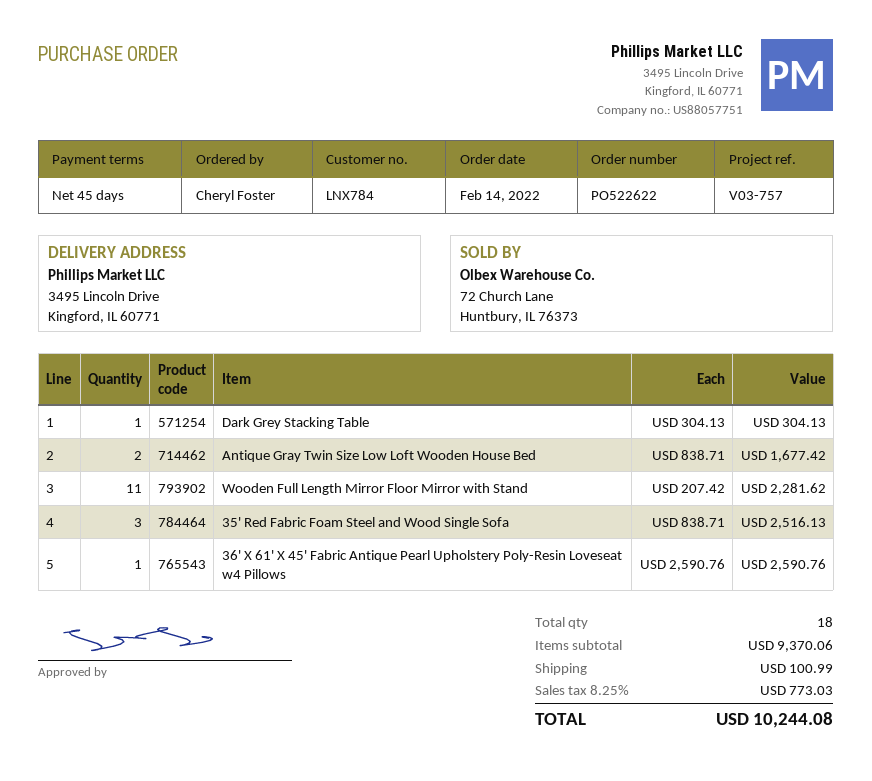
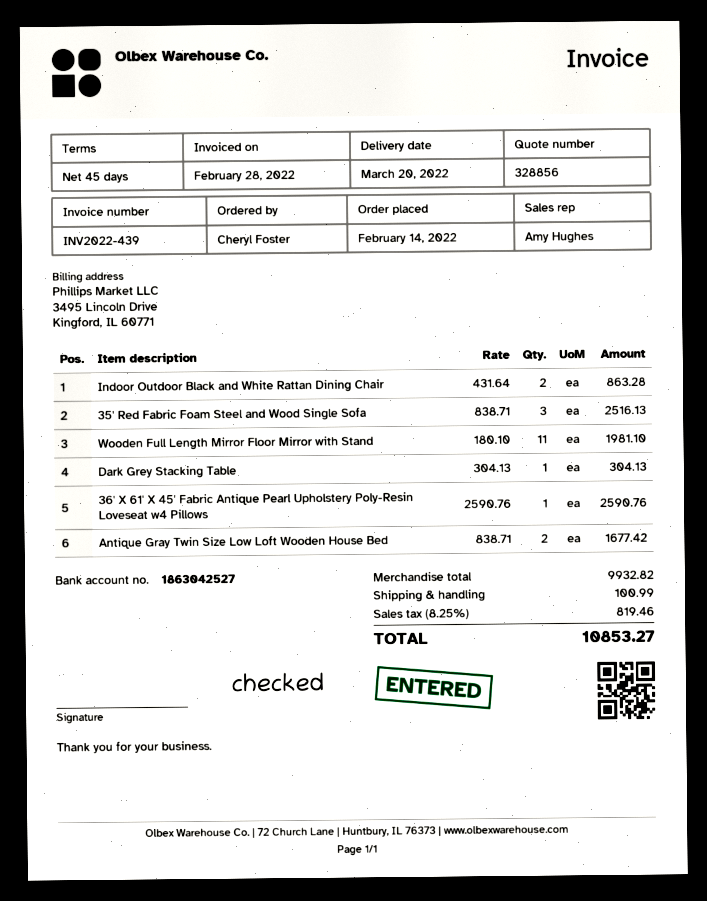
Wooden Full Length Mirror Floor Mirror with Stand: 11 x 207.42 = 2281.62 -> 11 x 180.10 = 1981.10
Indoor Outdoor Black and White Rattan Dining Chair: none -> 2 x 431.64 = 863.28
subtotal: 9370.06 -> 9932.82
tax: 8.25% = 773.03 -> 8.25% = 819.46
total: 10244.08 -> 10853.27

